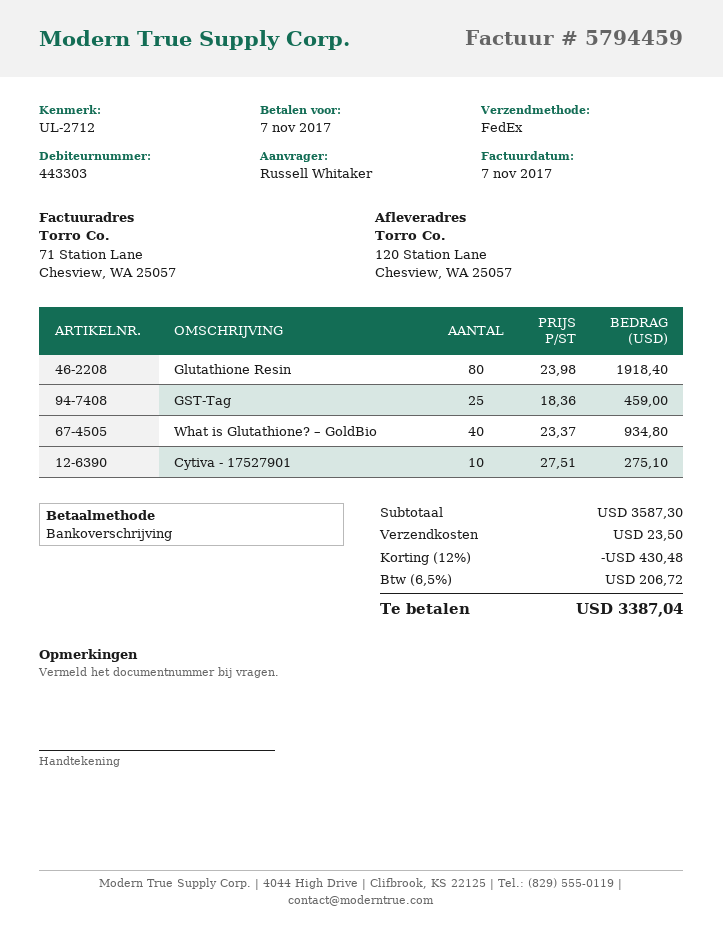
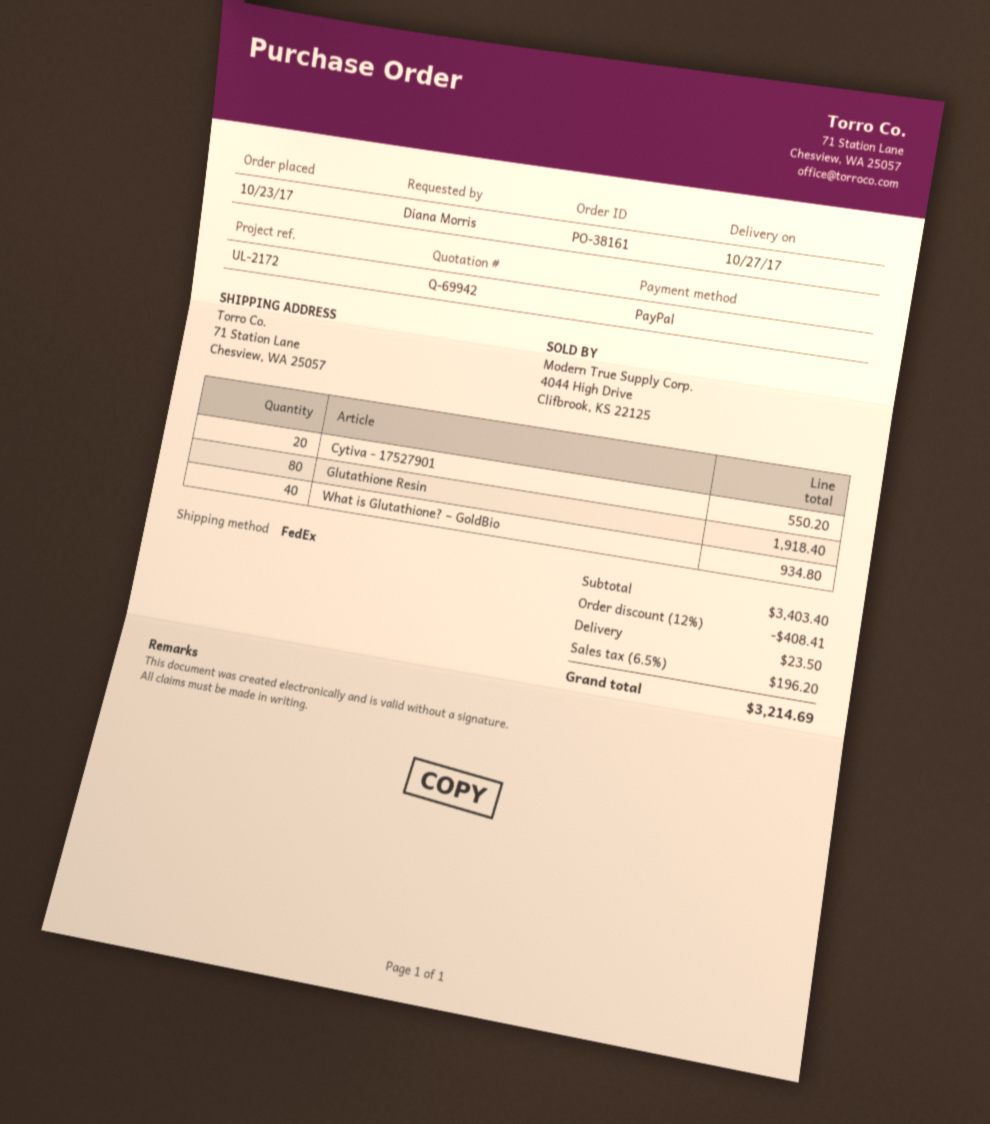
reference: UL-2712 -> UL-2172
ordered by: Russell Whitaker -> Diana Morris
payment method: bank transfer -> PayPal
ship to: 120 Station Lane, Chesview, WA 25057 -> 71 Station Lane, Chesview, WA 25057
GST-Tag: 25 for 459.00 -> none
Cytiva - 17527901: 10 for 275.10 -> 20 for 550.20
subtotal: 3587.30 -> 3403.40
discount: 12% = 430.48 -> 12% = 408.41
tax: 6.5% = 206.72 -> 6.5% = 196.20
total: 3387.04 -> 3214.69

